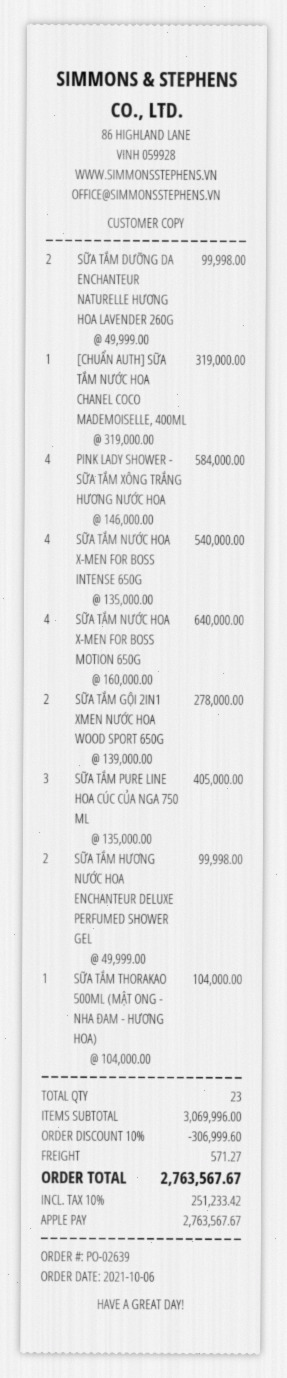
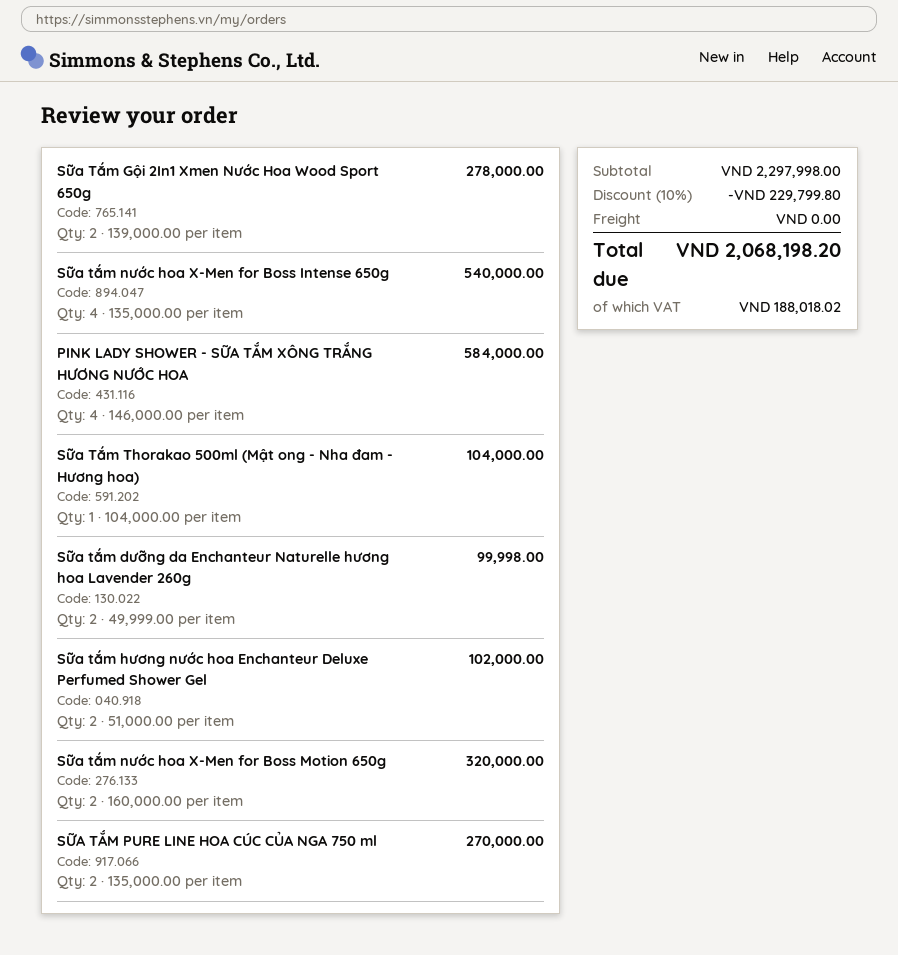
[CHUẨN AUTH] SỮA TẮM NƯỚC HOA CHANEL COCO MADEMOISELLE, 400ML: 1 x 319000.00 = 319000.00 -> none
SỮA TẮM NƯỚC HOA X-MEN FOR BOSS MOTION 650G: 4 x 160000.00 = 640000.00 -> 2 x 160000.00 = 320000.00
SỮA TẮM PURE LINE HOA CÚC CỦA NGA 750 ML: 3 x 135000.00 = 405000.00 -> 2 x 135000.00 = 270000.00
SỮA TẮM HƯƠNG NƯỚC HOA ENCHANTEUR DELUXE PERFUMED SHOWER GEL: 2 x 49999.00 = 99998.00 -> 2 x 51000.00 = 102000.00
subtotal: 3069996.00 -> 2297998.00
discount: 10% = 306999.60 -> 10% = 229799.80
shipping: 571.27 -> 0.00
tax: 251233.42 -> 188018.02
total: 2763567.67 -> 2068198.20

